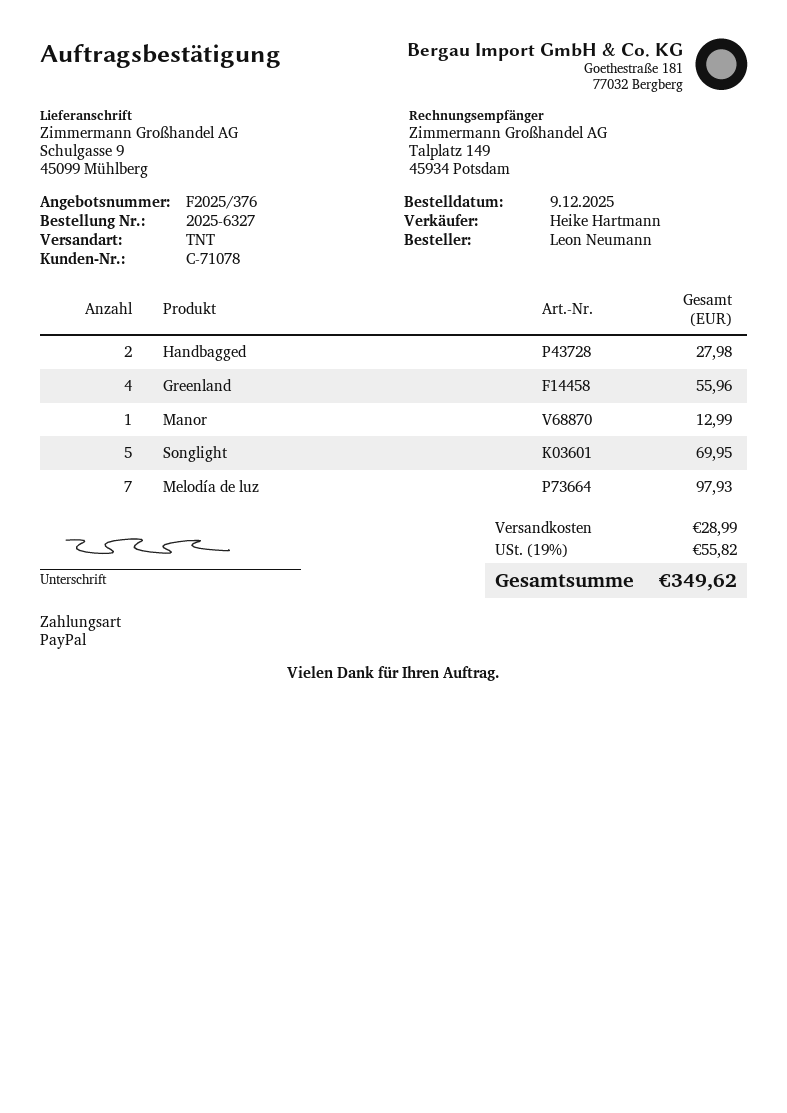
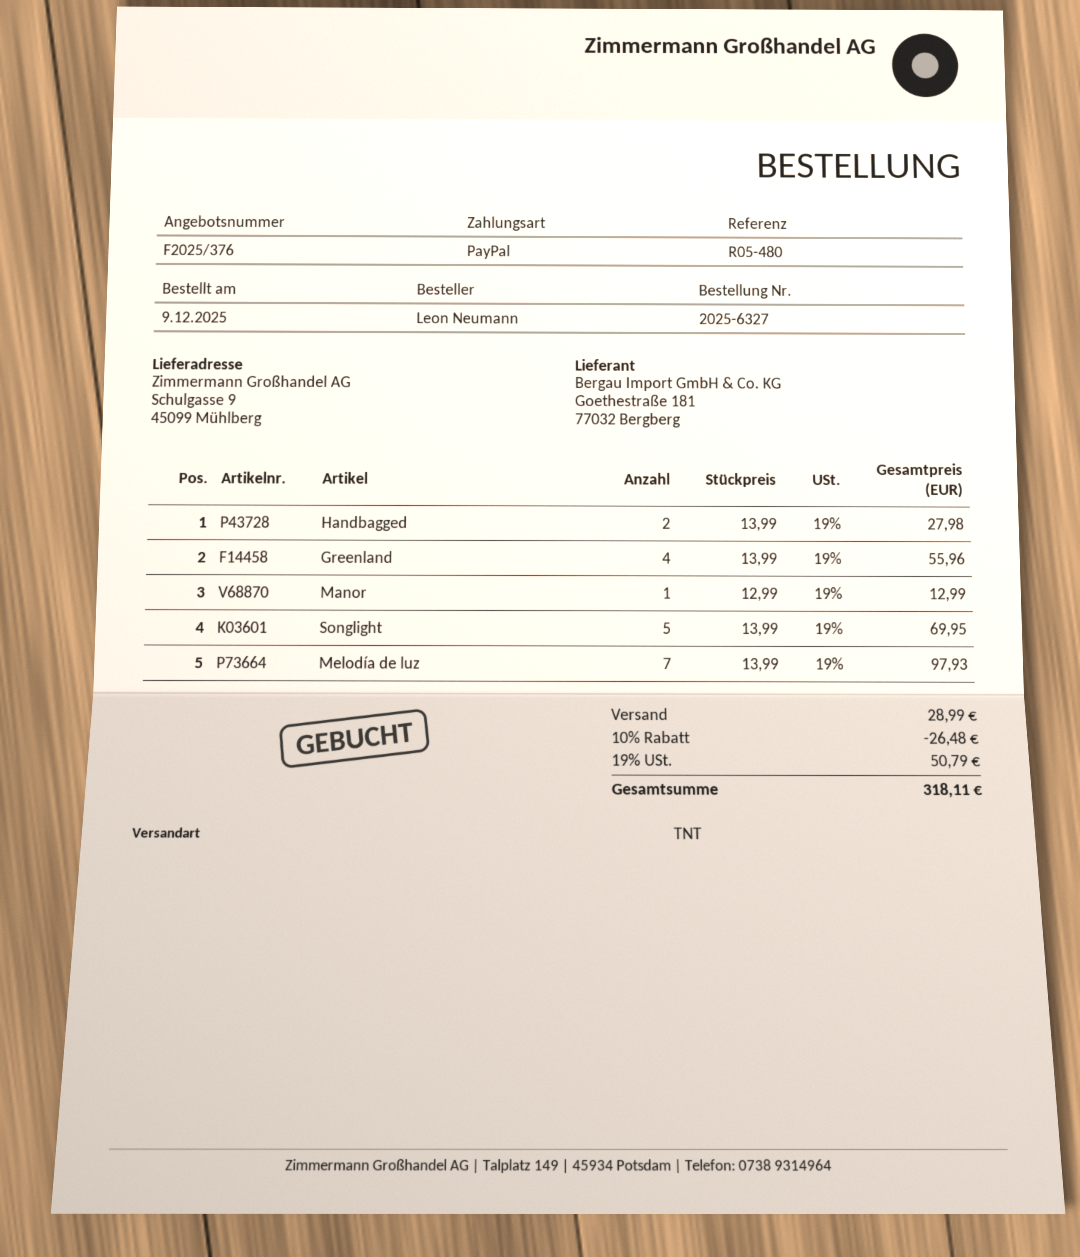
discount: none -> 10% = 26.48
tax: 19% = 55.82 -> 19% = 50.79
total: 349.62 -> 318.11

